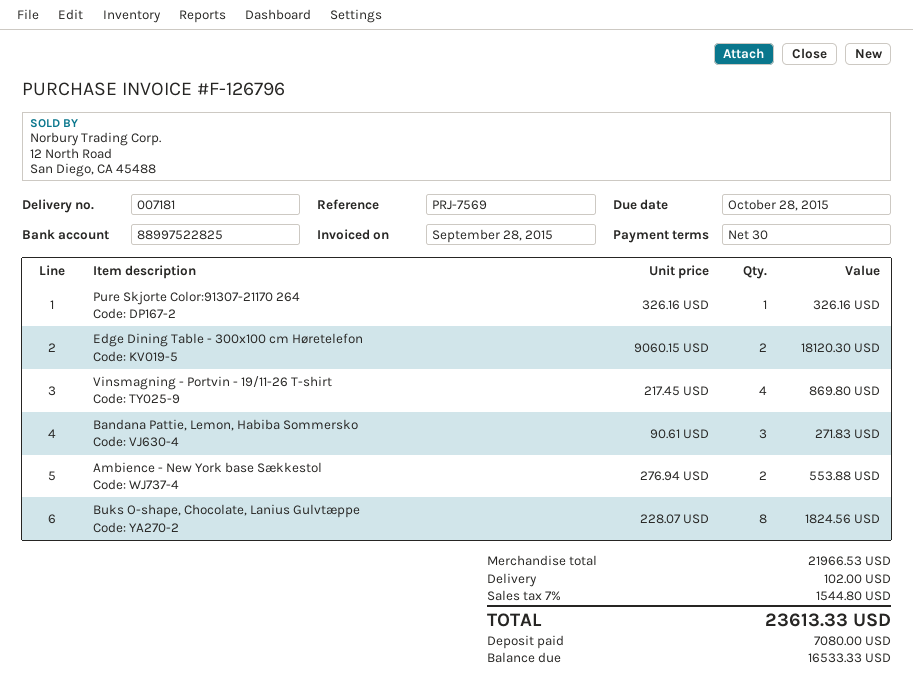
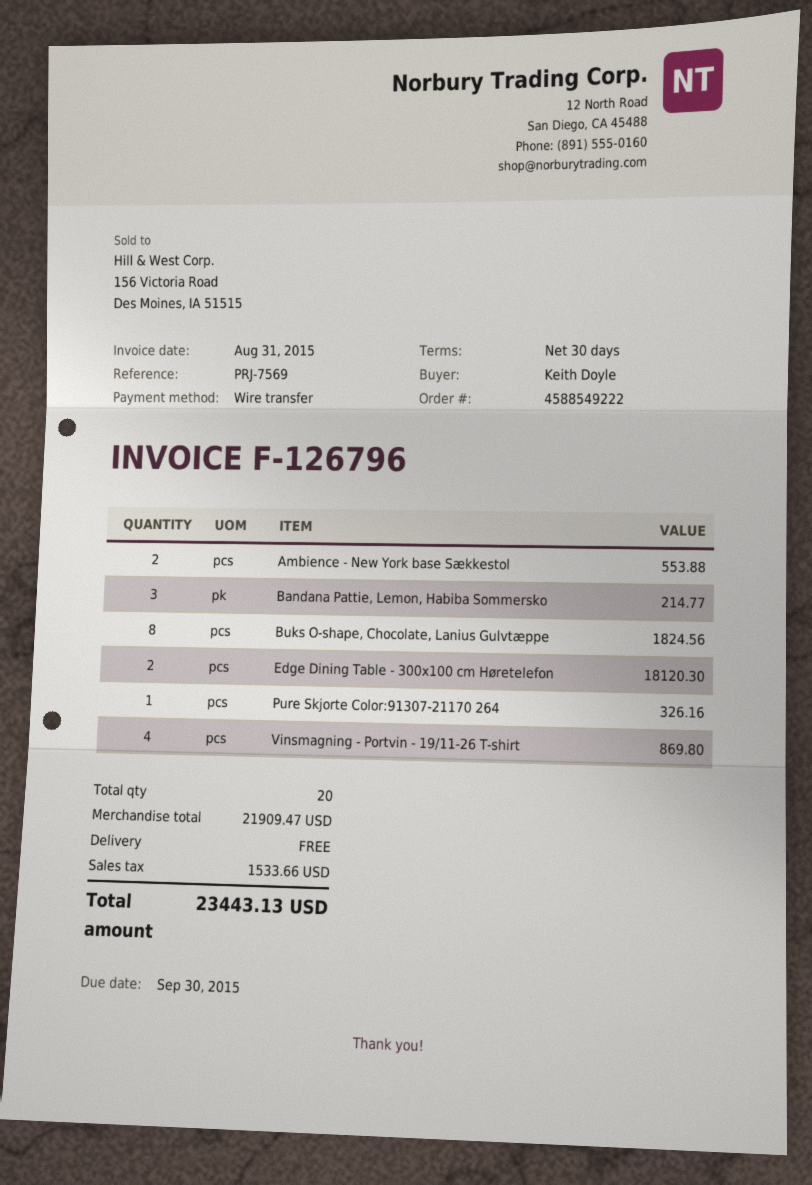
invoice date: 2015-09-28 -> 2015-08-31
due date: 2015-10-28 -> 2015-09-30
Bandana Pattie, Lemon, Habiba Sommersko: 3 for 271.83 -> 3 for 214.77
subtotal: 21966.53 -> 21909.47
shipping: 102.00 -> 0.00
tax: 1544.80 -> 1533.66
total: 23613.33 -> 23443.13

